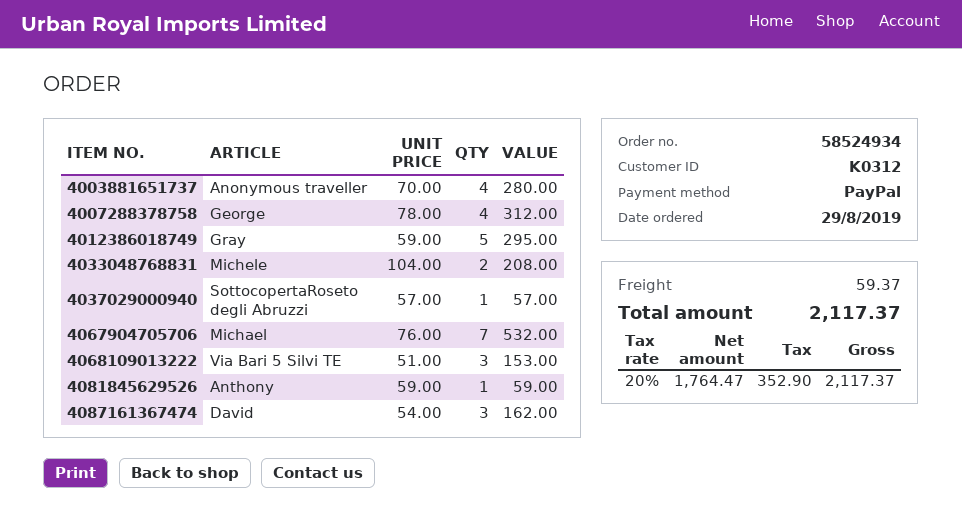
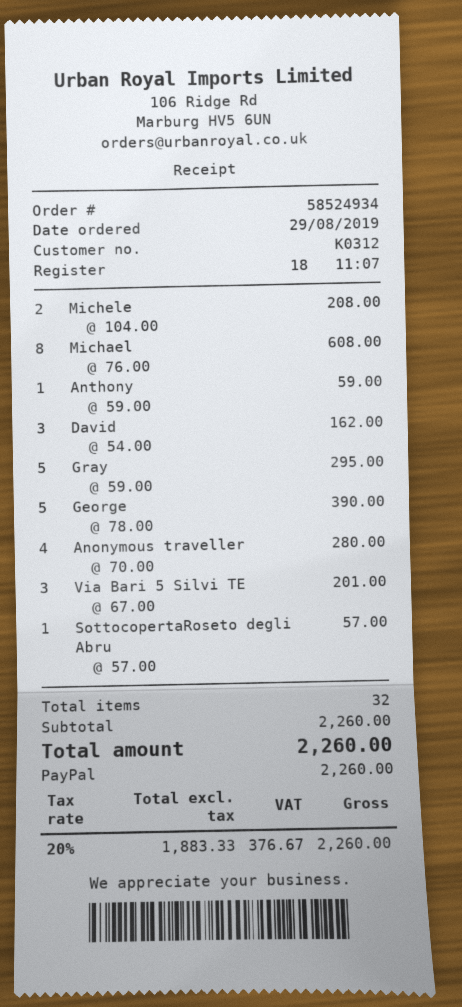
George: 4 x 78.00 = 312.00 -> 5 x 78.00 = 390.00
Michael: 7 x 76.00 = 532.00 -> 8 x 76.00 = 608.00
Via Bari 5 Silvi TE: 3 x 51.00 = 153.00 -> 3 x 67.00 = 201.00
shipping: 59.37 -> none
net: 1764.47 -> 1883.33
tax: 20% = 352.90 -> 20% = 376.67
total: 2117.37 -> 2260.00

